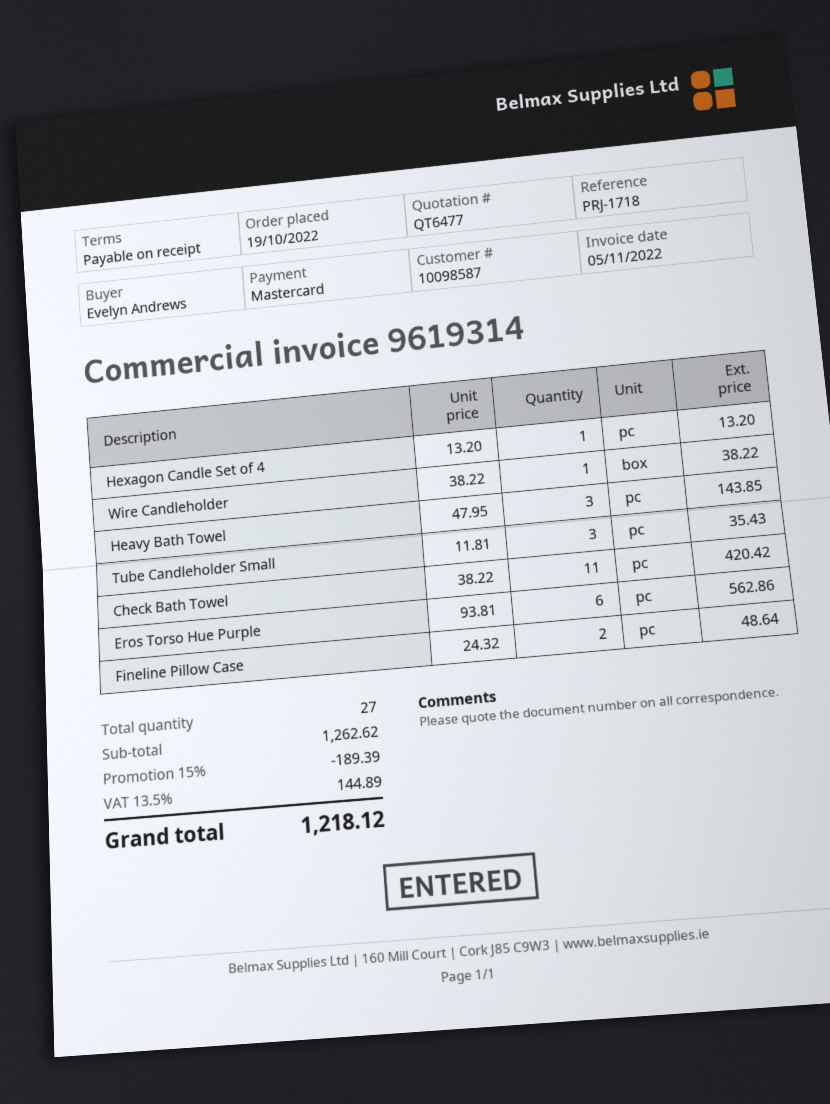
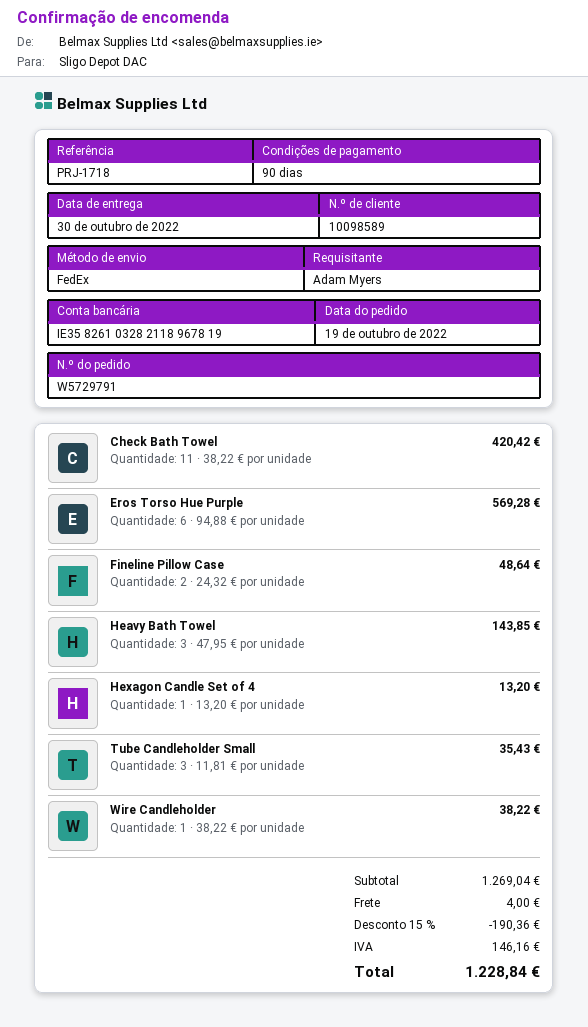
payment terms: on receipt -> 90 days
customer number: 10098587 -> 10098589
ordered by: Evelyn Andrews -> Adam Myers
Eros Torso Hue Purple: 6 x 93.81 = 562.86 -> 6 x 94.88 = 569.28
subtotal: 1262.62 -> 1269.04
discount: 15% = 189.39 -> 15% = 190.36
shipping: none -> 4.00
tax: 144.89 -> 146.16
total: 1218.12 -> 1228.84

